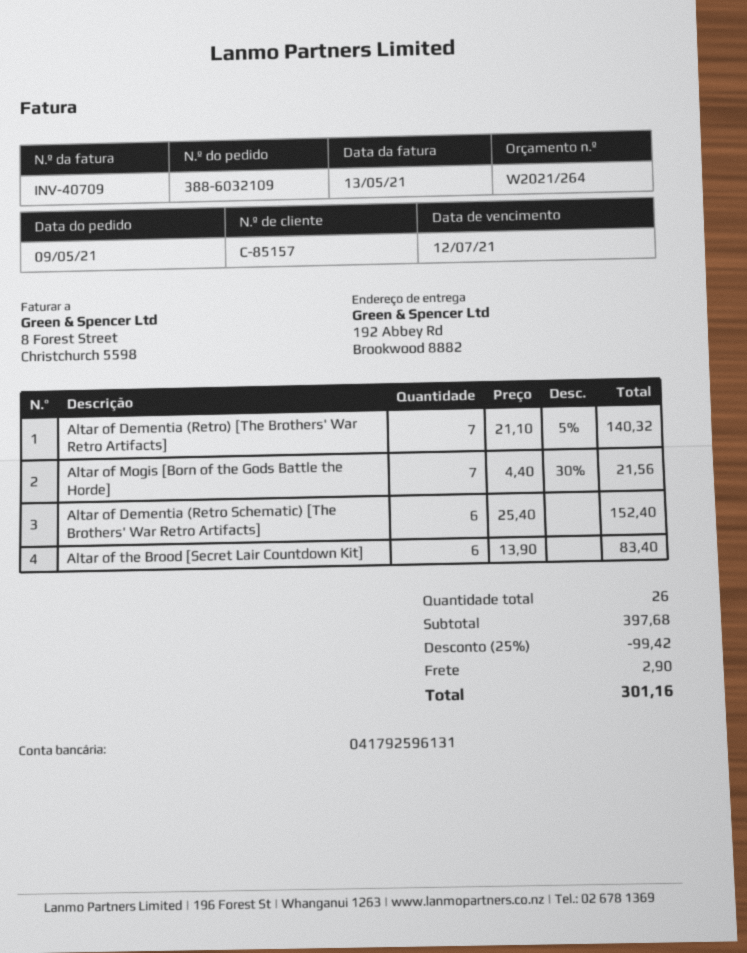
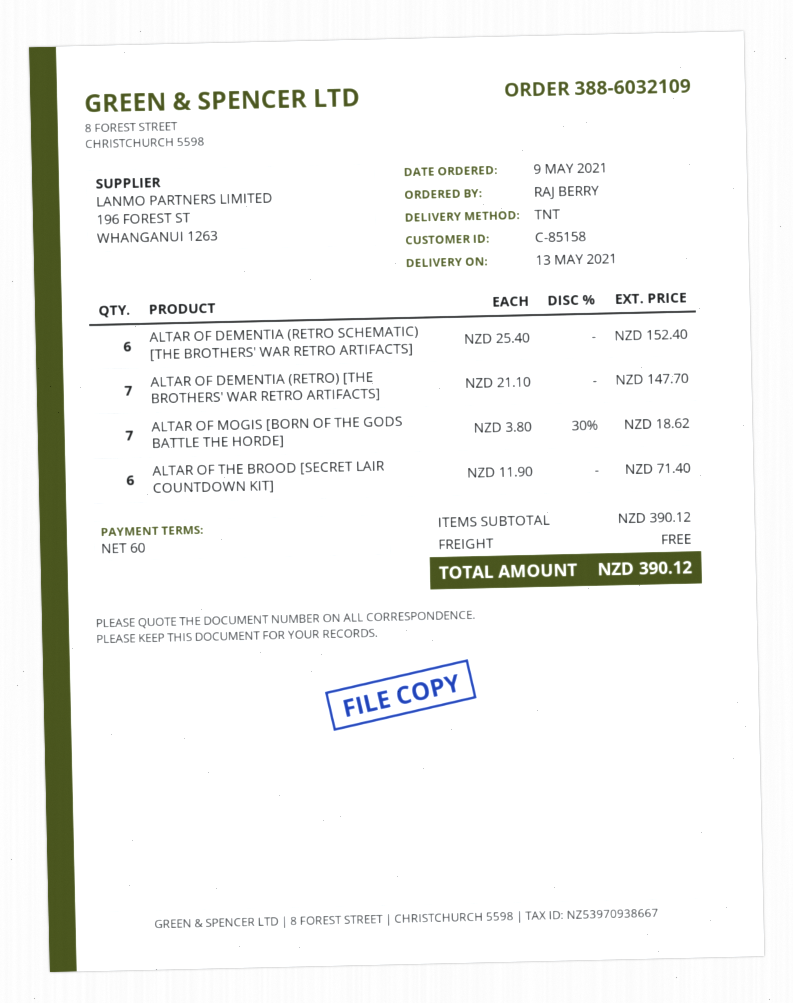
customer number: C-85157 -> C-85158
Altar of Dementia (Retro) [The Brothers' War Retro Artifacts]: 7 x 21.10 - 5% = 140.32 -> 7 x 21.10 = 147.70
Altar of Mogis [Born of the Gods Battle the Horde]: 7 x 4.40 - 30% = 21.56 -> 7 x 3.80 - 30% = 18.62
Altar of the Brood [Secret Lair Countdown Kit]: 6 x 13.90 = 83.40 -> 6 x 11.90 = 71.40
subtotal: 397.68 -> 390.12
discount: 25% = 99.42 -> none
shipping: 2.90 -> 0.00
total: 301.16 -> 390.12

